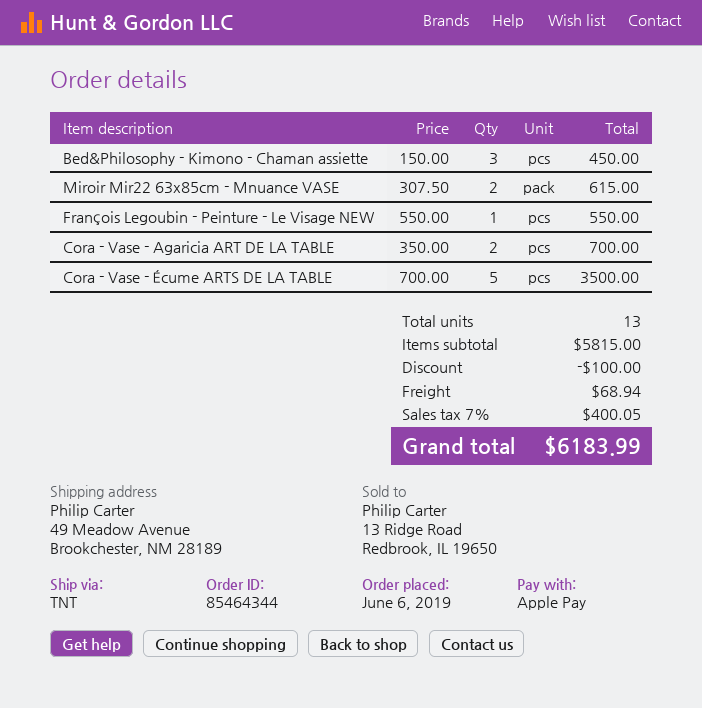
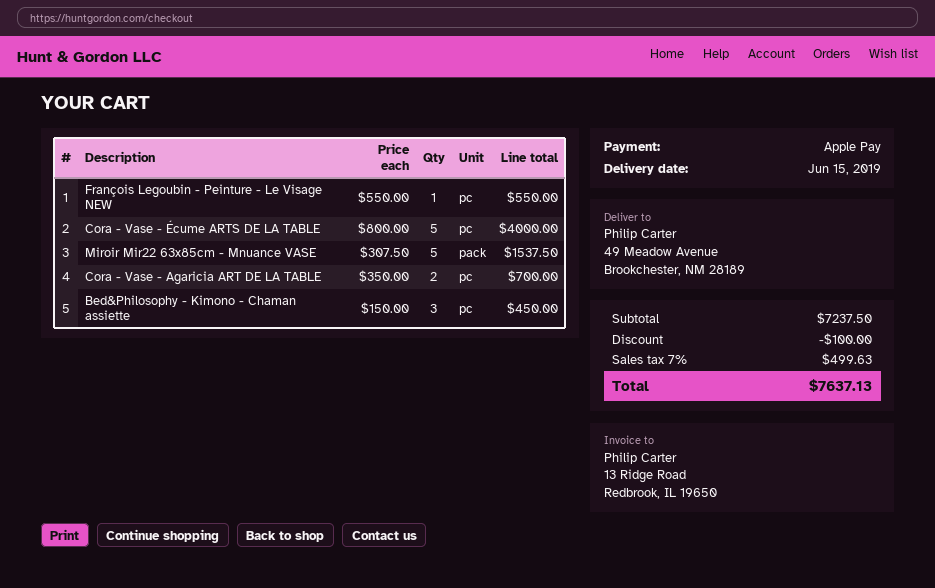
Miroir Mir22 63x85cm - Mnuance VASE: 2 x 307.50 = 615.00 -> 5 x 307.50 = 1537.50
Cora - Vase - Écume ARTS DE LA TABLE: 5 x 700.00 = 3500.00 -> 5 x 800.00 = 4000.00
subtotal: 5815.00 -> 7237.50
shipping: 68.94 -> none
tax: 7% = 400.05 -> 7% = 499.63
total: 6183.99 -> 7637.13

